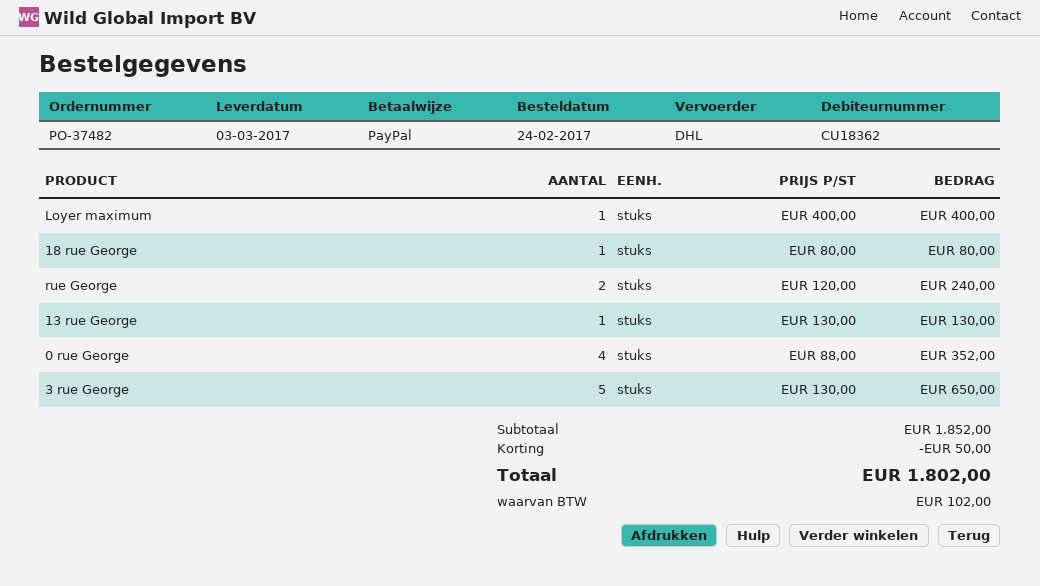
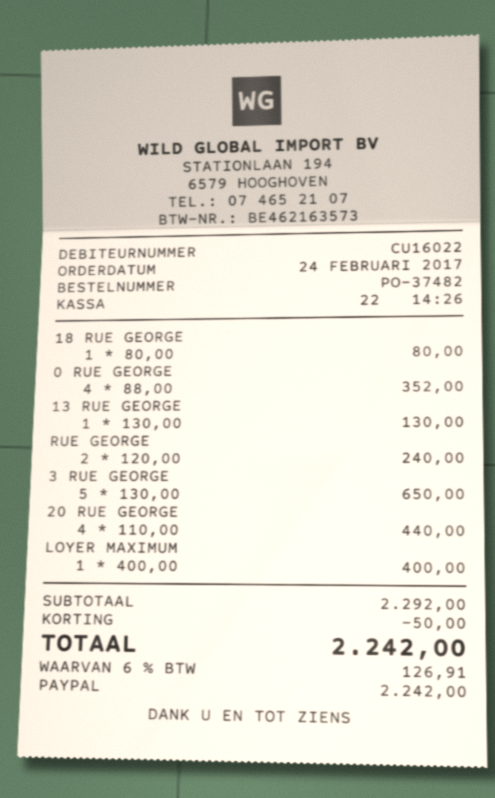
customer number: CU18362 -> CU16022
20 RUE GEORGE: none -> 4 x 110.00 = 440.00
subtotal: 1852.00 -> 2292.00
tax: 102.00 -> 126.91
total: 1802.00 -> 2242.00

